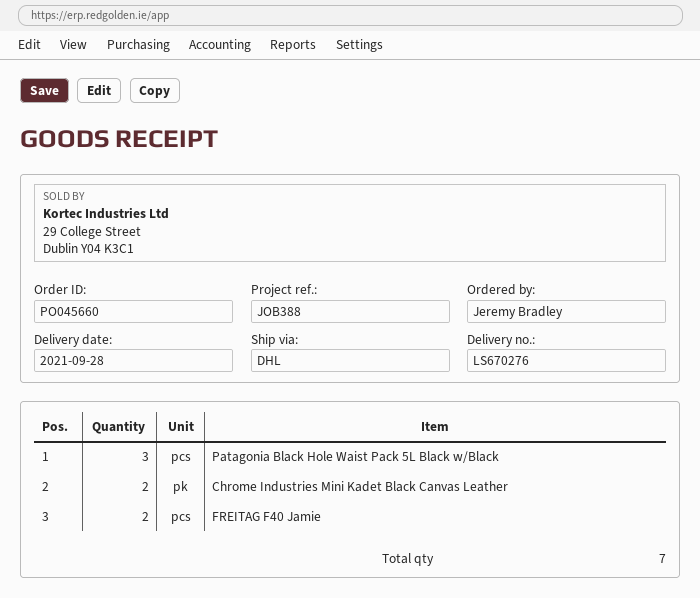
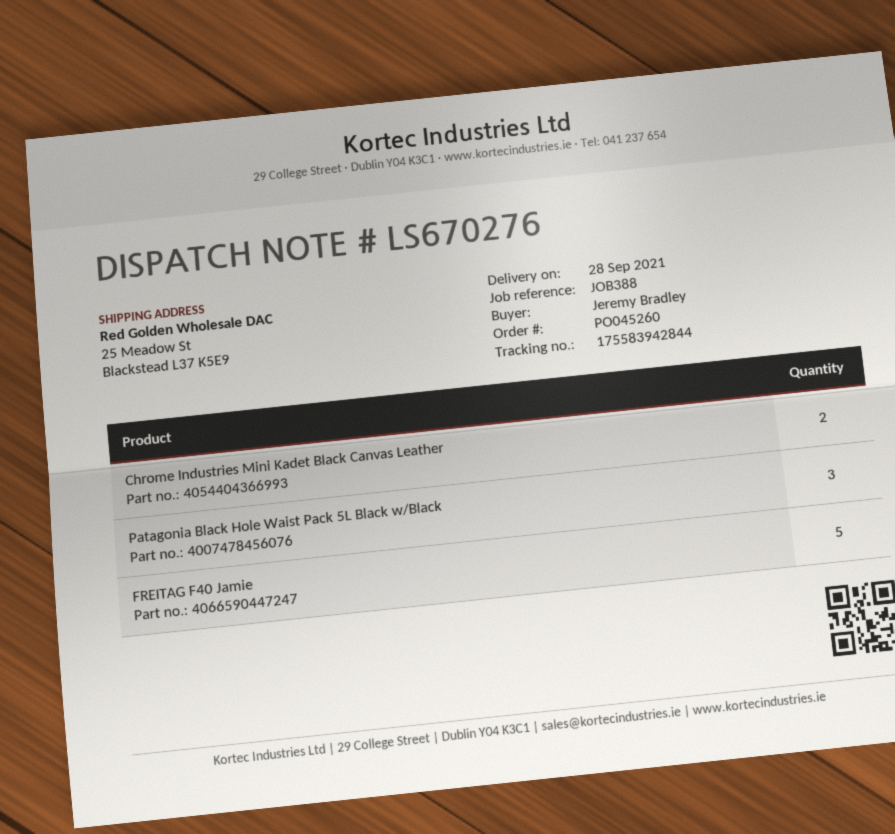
order number: PO045660 -> PO045260
FREITAG F40 Jamie: 2 -> 5

